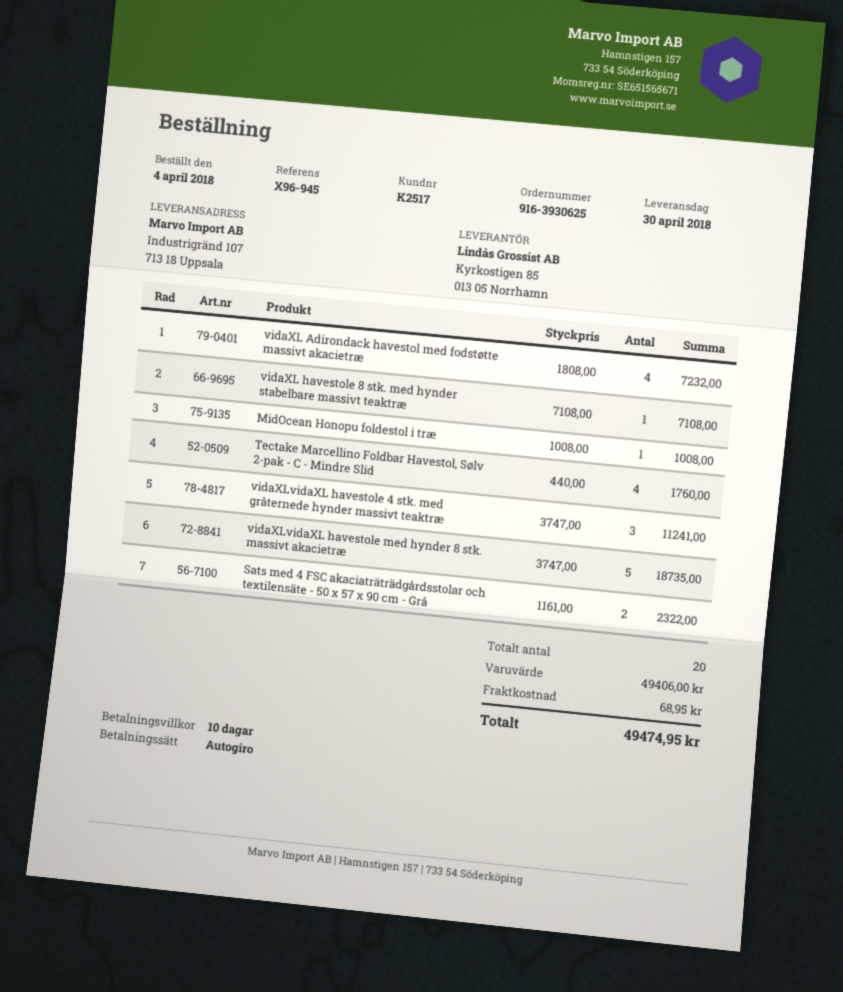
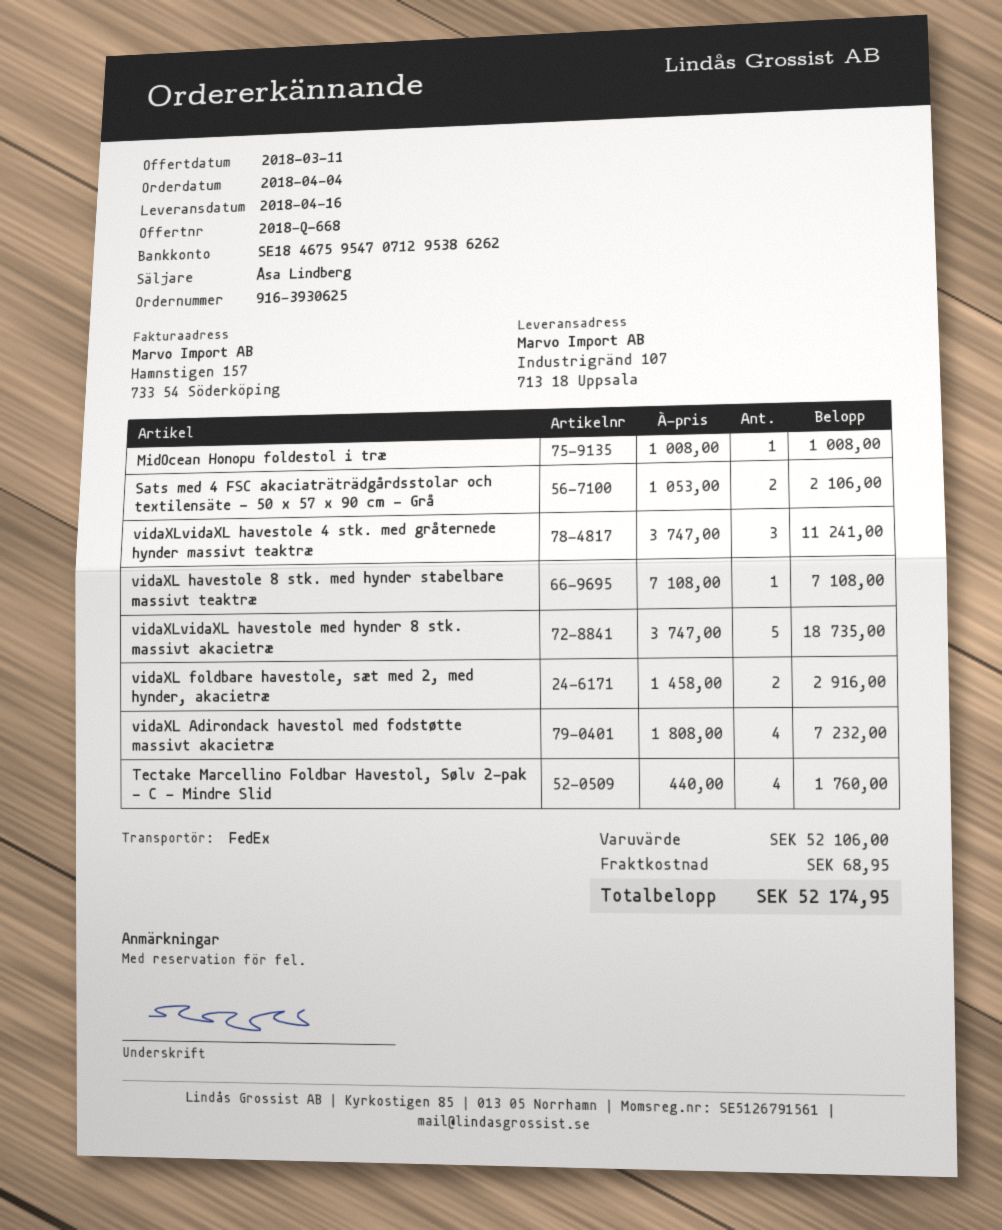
delivery date: 2018-04-30 -> 2018-04-16
Sats med 4 FSC akaciaträträdgårdsstolar och textilensäte - 50 x 57 x 90 cm - Grå: 2 x 1161.00 = 2322.00 -> 2 x 1053.00 = 2106.00
vidaXL foldbare havestole, sæt med 2, med hynder, akacietræ: none -> 2 x 1458.00 = 2916.00
subtotal: 49406.00 -> 52106.00
total: 49474.95 -> 52174.95

